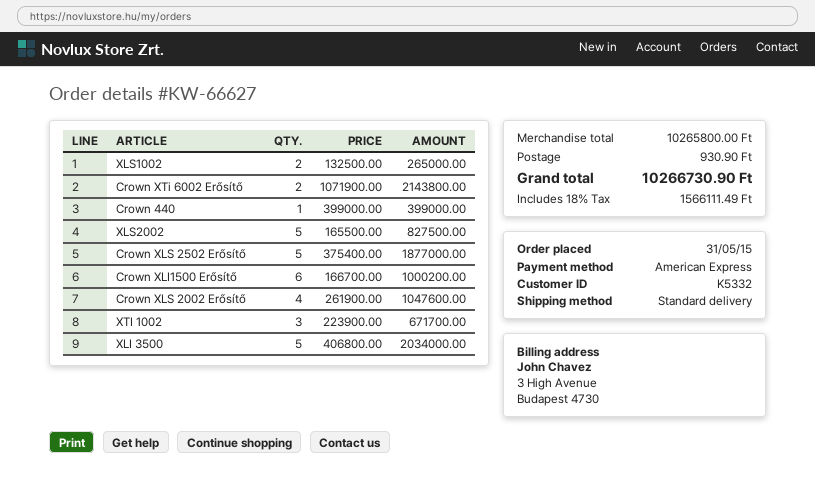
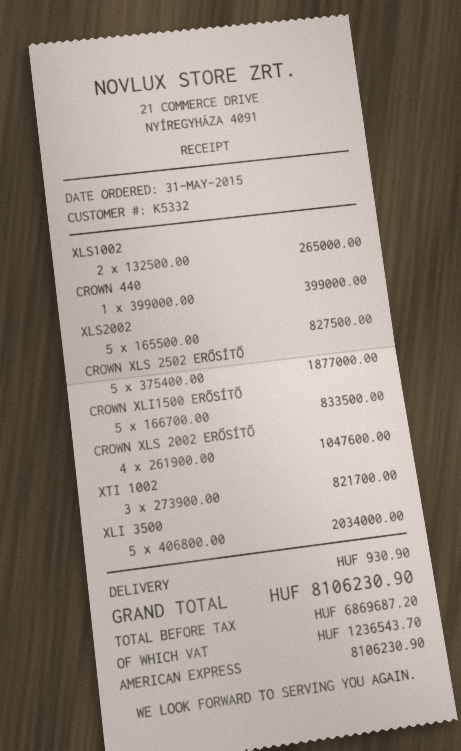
Crown XTi 6002 Erősítő: 2 x 1071900.00 = 2143800.00 -> none
Crown XLI1500 Erősítő: 6 x 166700.00 = 1000200.00 -> 5 x 166700.00 = 833500.00
XTI 1002: 3 x 223900.00 = 671700.00 -> 3 x 273900.00 = 821700.00
tax: 1566111.49 -> 1236543.70
total: 10266730.90 -> 8106230.90

